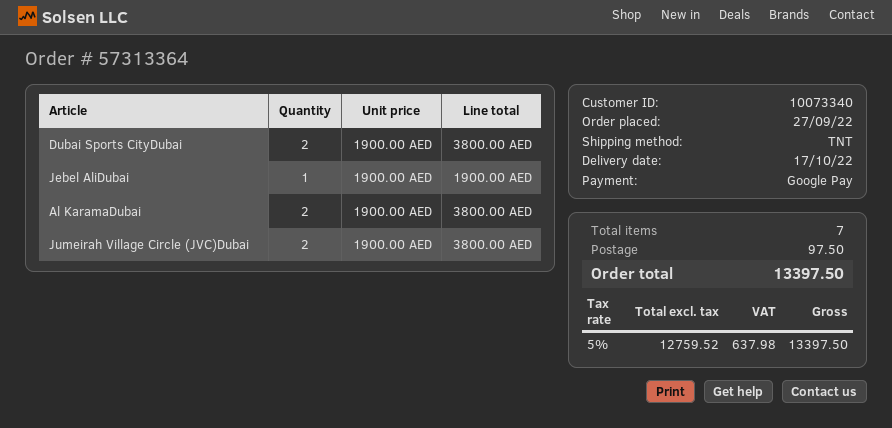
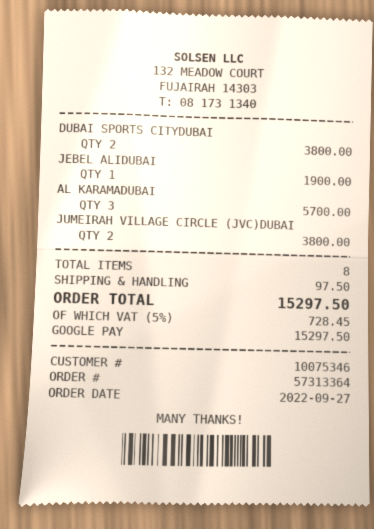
customer number: 10073340 -> 10075346
Al KaramaDubai: 2 for 3800.00 -> 3 for 5700.00
total quantity: 7 -> 8
tax: 5% = 637.98 -> 5% = 728.45
total: 13397.50 -> 15297.50

